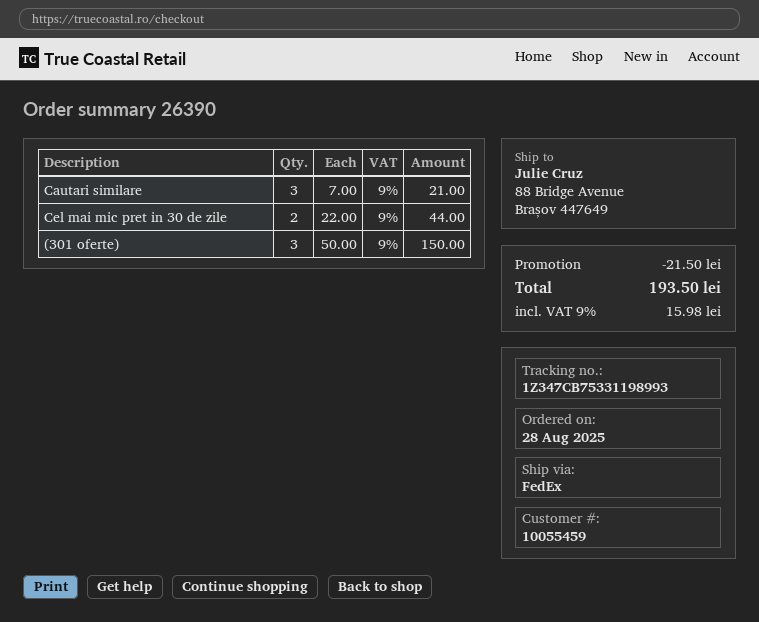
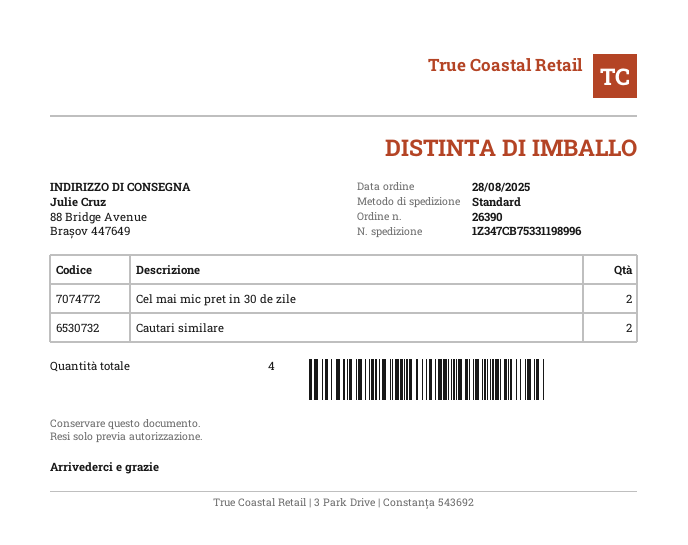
shipping method: FedEx -> standard
tracking number: 1Z347CB75331198993 -> 1Z347CB75331198996
Cautari similare: 3 -> 2
(301 oferte): 3 -> none

